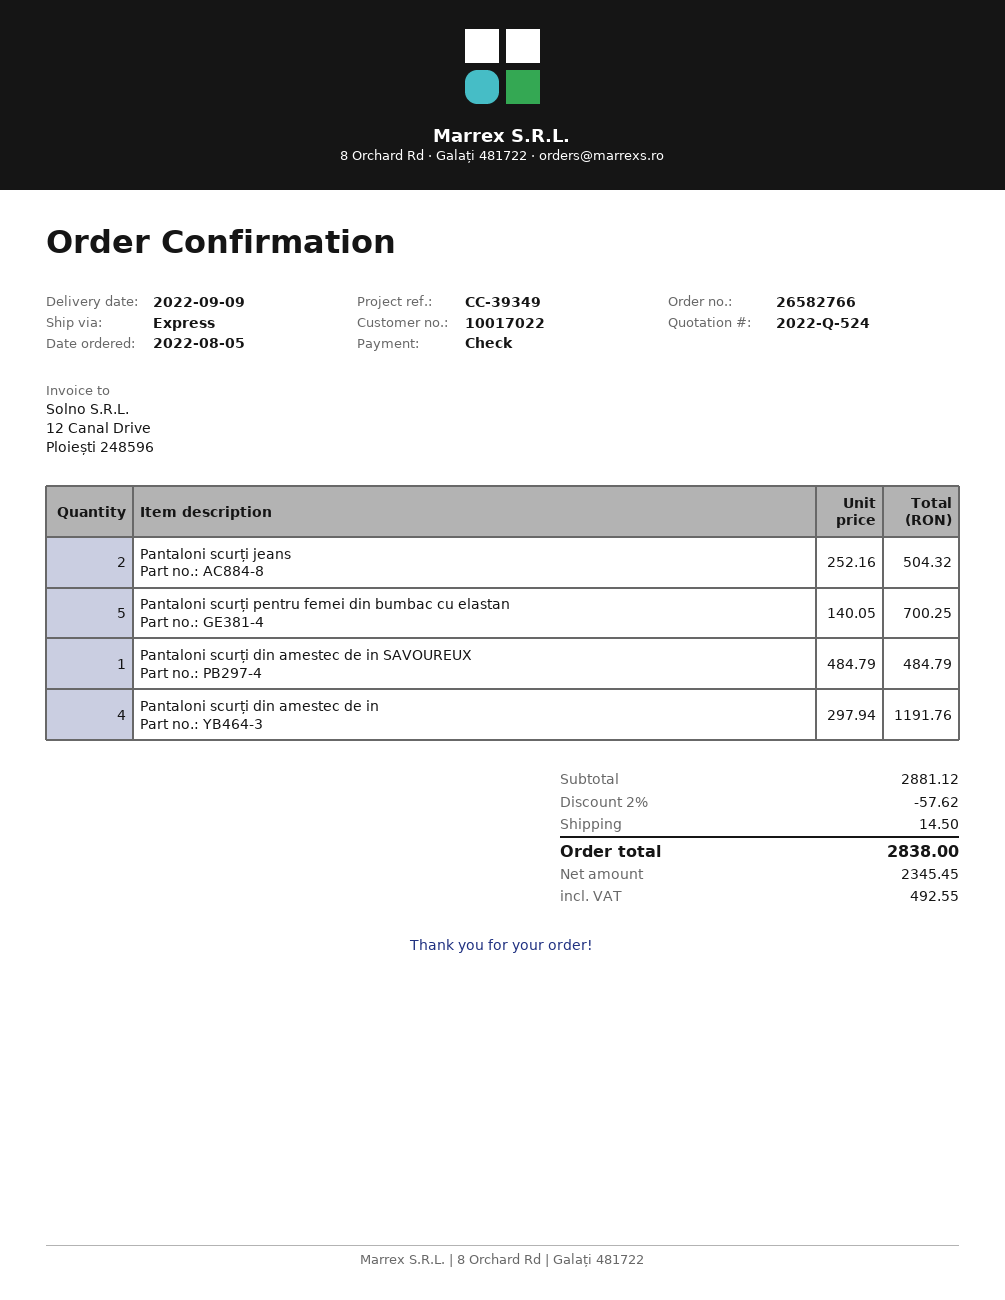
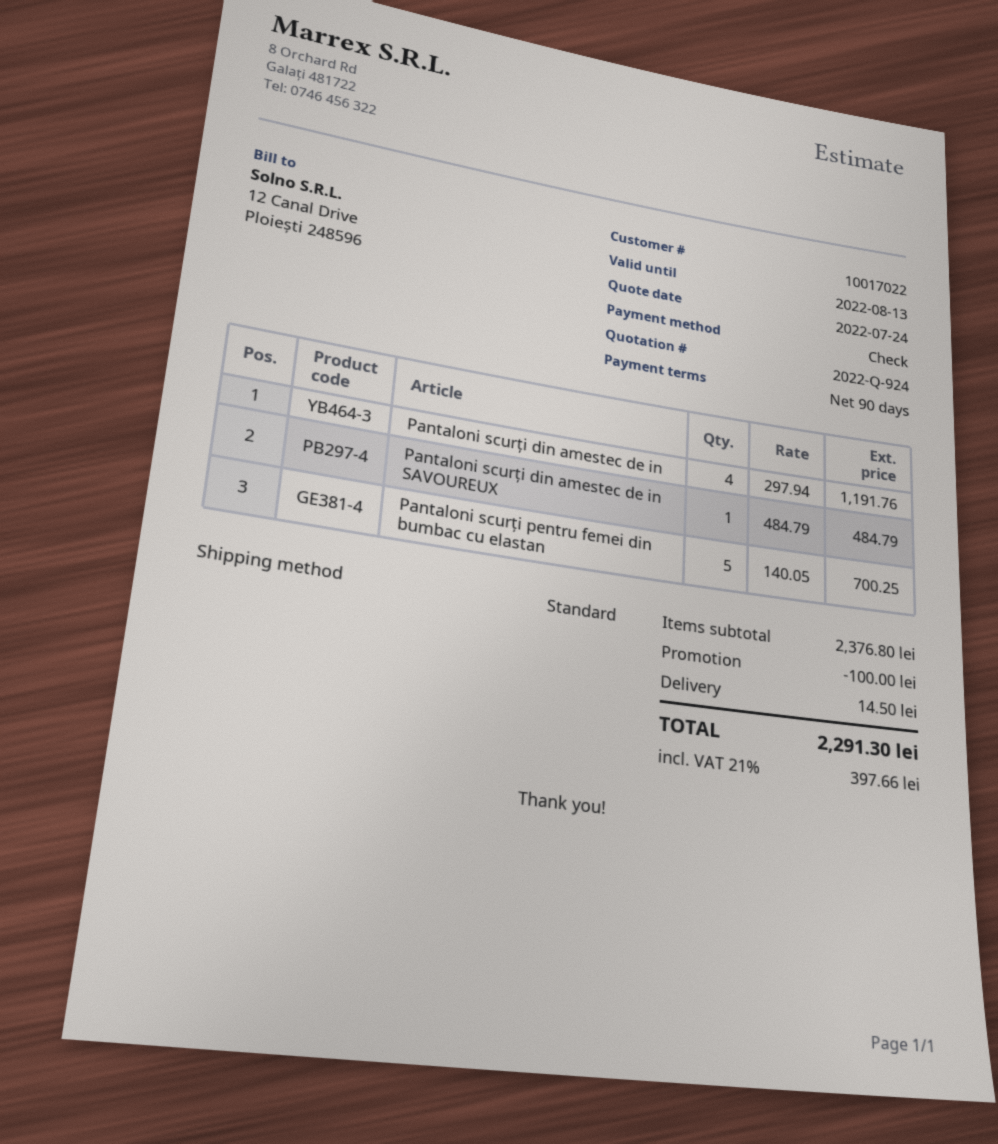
quote number: 2022-Q-524 -> 2022-Q-924
shipping method: express -> standard
Pantaloni scurți jeans: 2 x 252.16 = 504.32 -> none
subtotal: 2881.12 -> 2376.80
discount: 57.62 -> 100.00
tax: 492.55 -> 397.66
total: 2838.00 -> 2291.30

